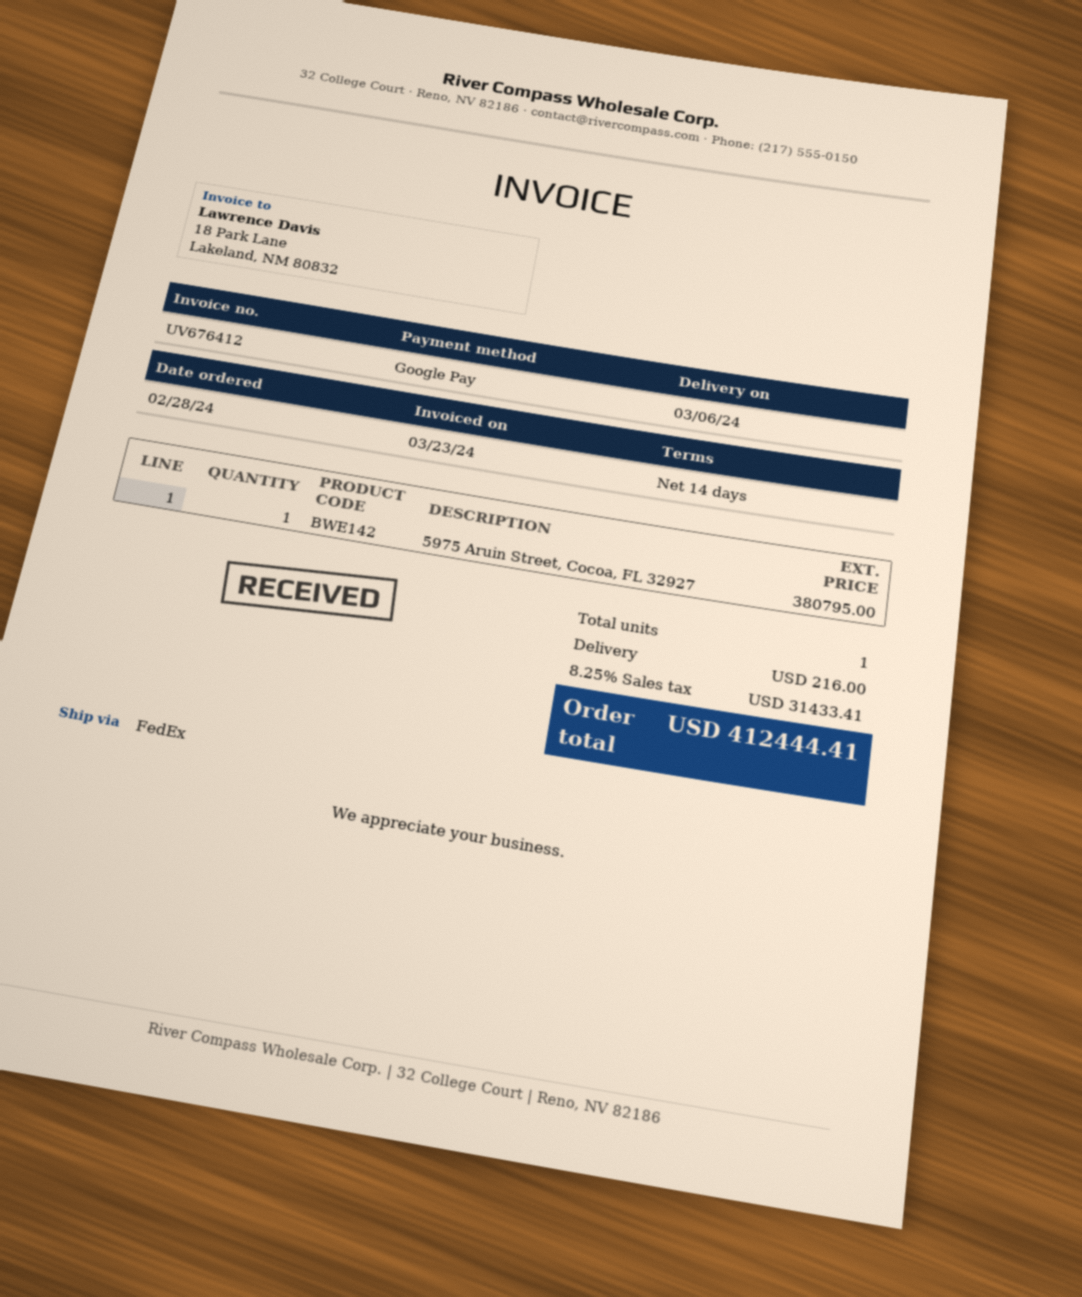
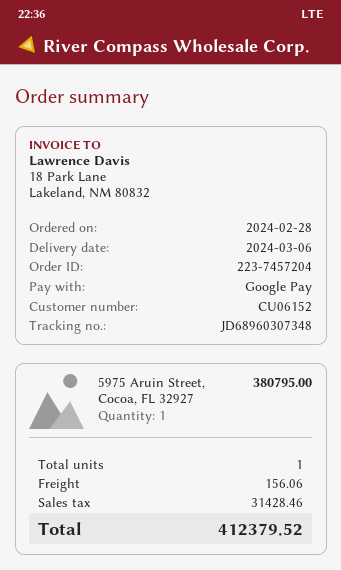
shipping: 216.00 -> 156.06
tax: 31433.41 -> 31428.46
total: 412444.41 -> 412379.52

